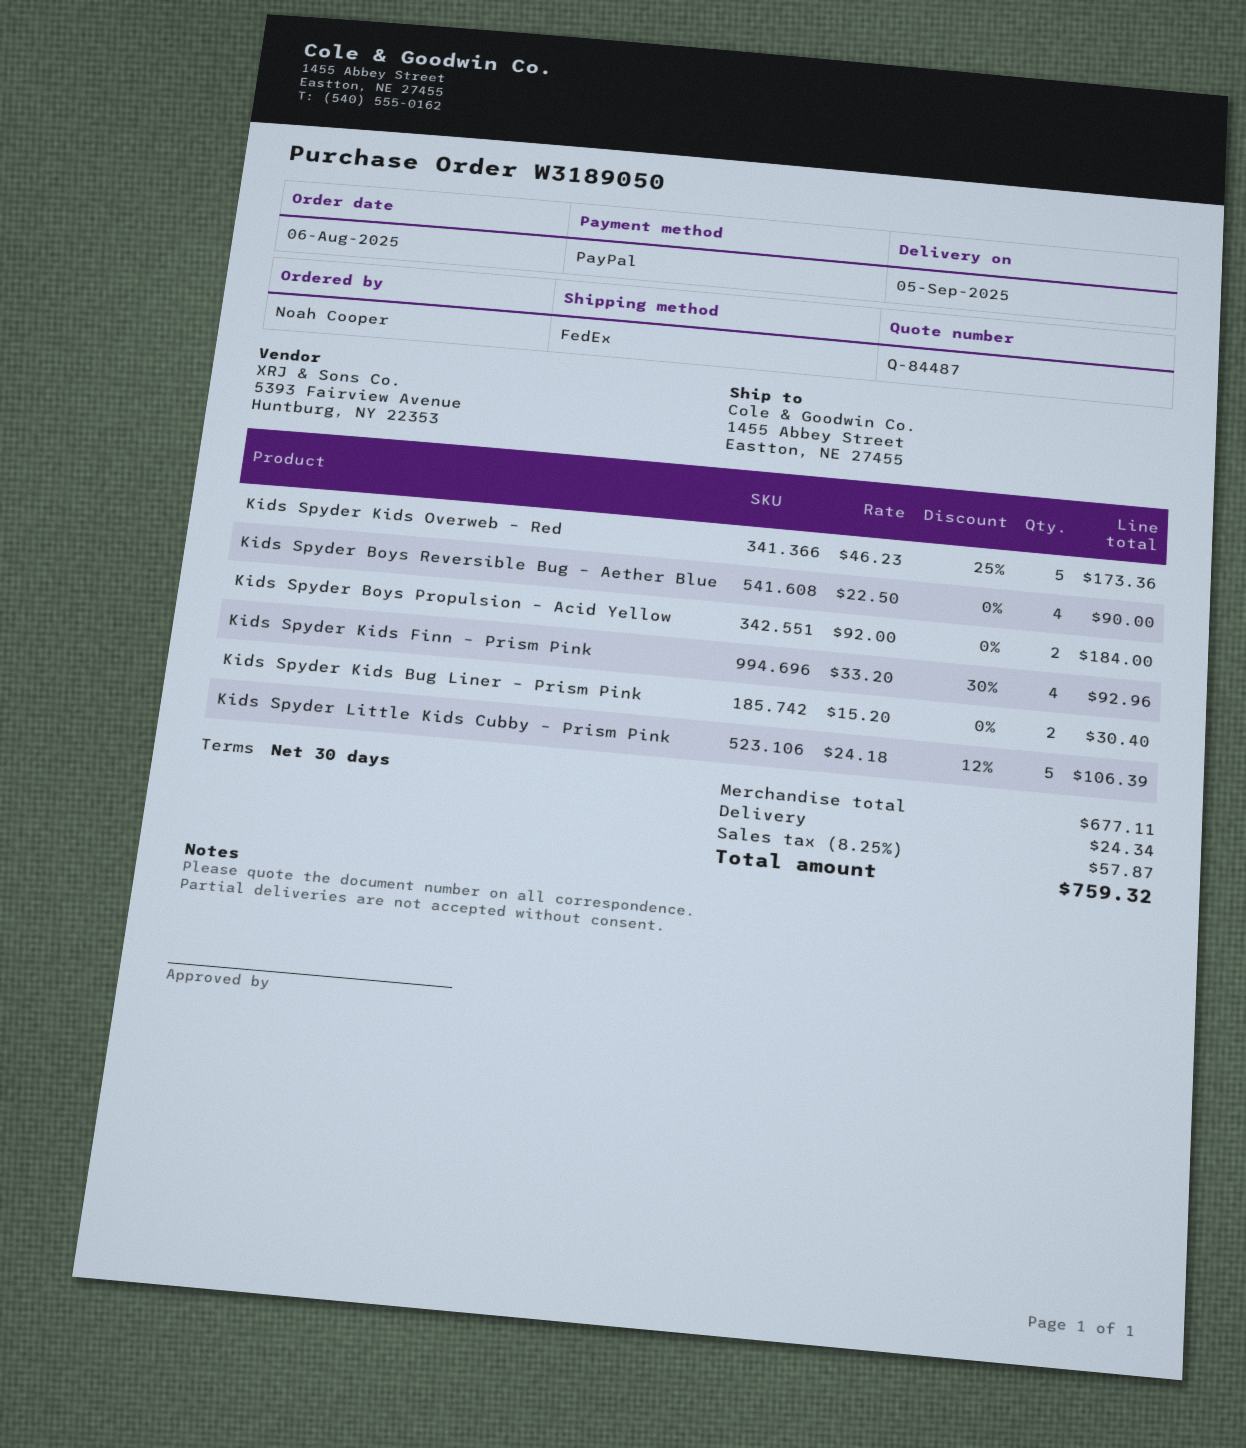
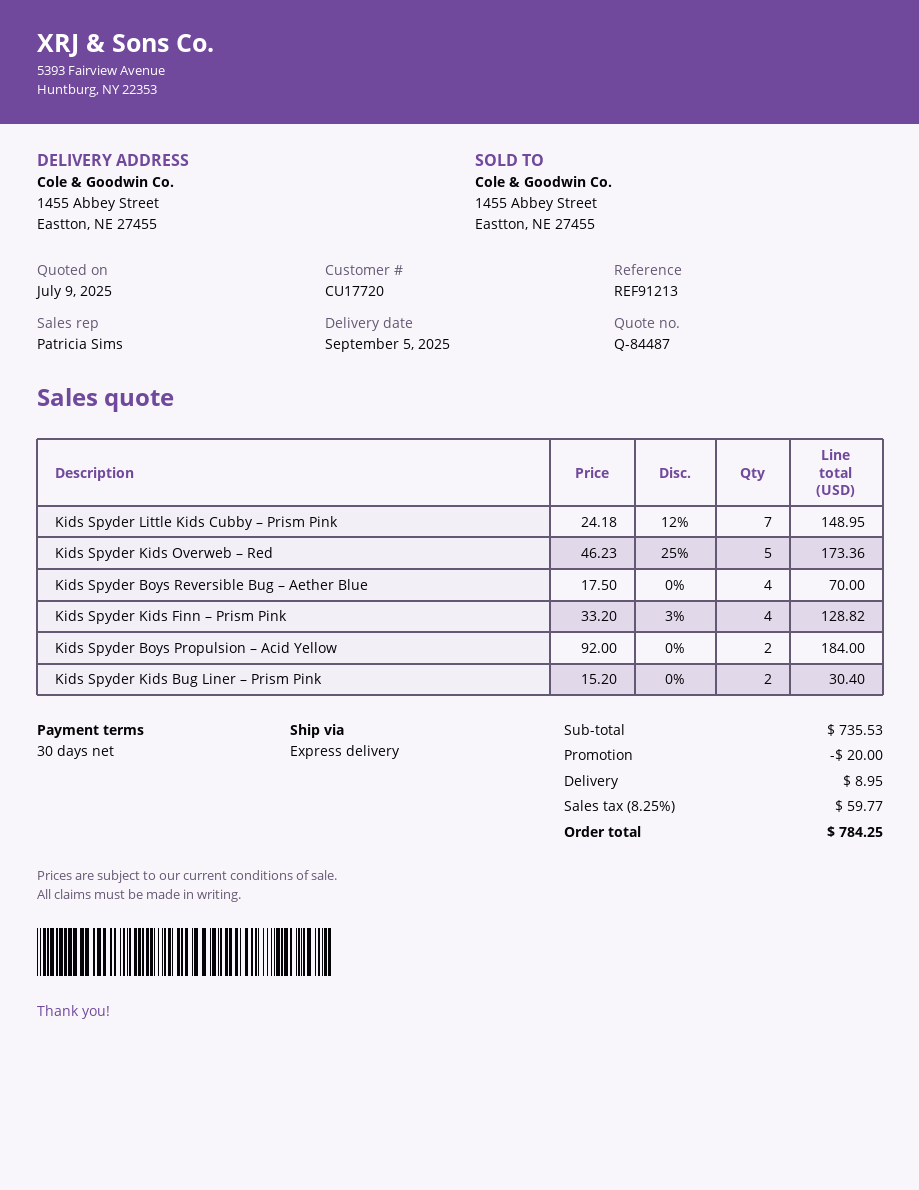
shipping method: FedEx -> express
Kids Spyder Boys Reversible Bug – Aether Blue: 4 x 22.50 = 90.00 -> 4 x 17.50 = 70.00
Kids Spyder Kids Finn – Prism Pink: 4 x 33.20 - 30% = 92.96 -> 4 x 33.20 - 3% = 128.82
Kids Spyder Little Kids Cubby – Prism Pink: 5 x 24.18 - 12% = 106.39 -> 7 x 24.18 - 12% = 148.95
subtotal: 677.11 -> 735.53
discount: none -> 20.00
shipping: 24.34 -> 8.95
tax: 8.25% = 57.87 -> 8.25% = 59.77
total: 759.32 -> 784.25

